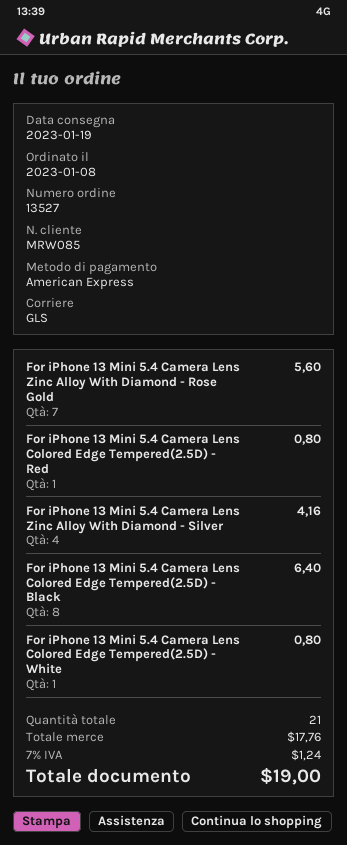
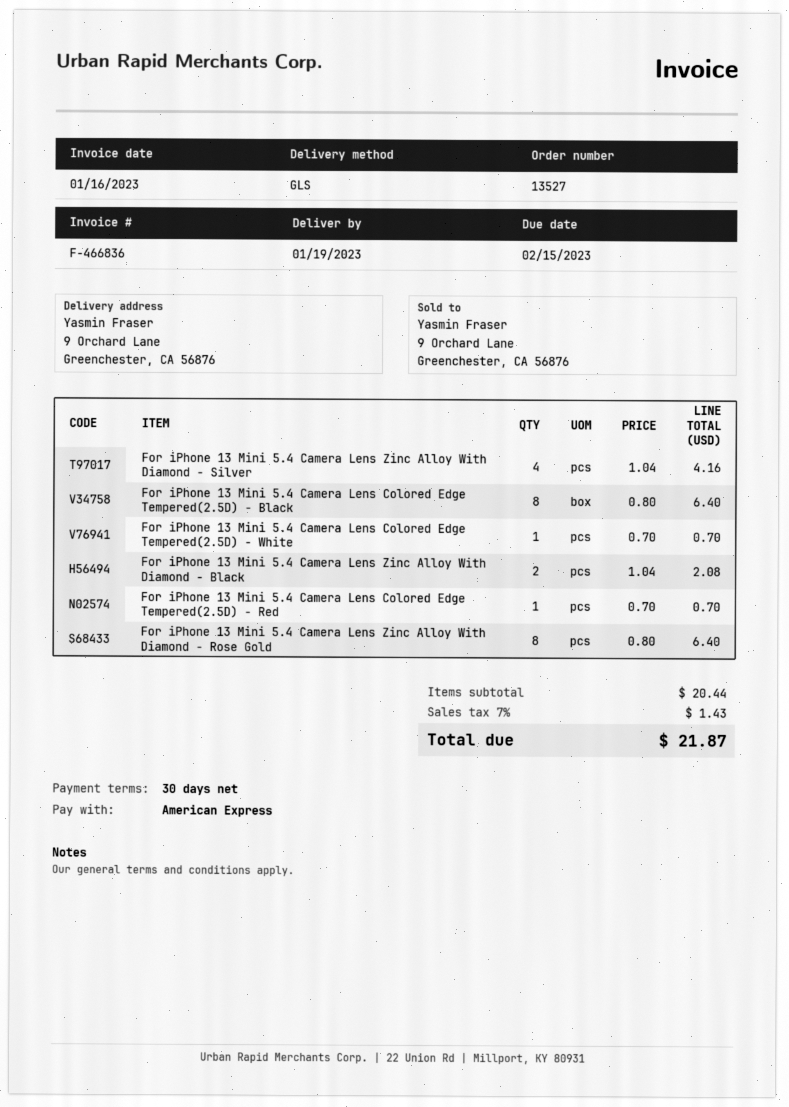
For iPhone 13 Mini 5.4 Camera Lens Zinc Alloy With Diamond - Rose Gold: 7 for 5.60 -> 8 for 6.40
For iPhone 13 Mini 5.4 Camera Lens Colored Edge Tempered(2.5D) - Red: 1 for 0.80 -> 1 for 0.70
For iPhone 13 Mini 5.4 Camera Lens Colored Edge Tempered(2.5D) - White: 1 for 0.80 -> 1 for 0.70
For iPhone 13 Mini 5.4 Camera Lens Zinc Alloy With Diamond - Black: none -> 2 for 2.08
subtotal: 17.76 -> 20.44
tax: 7% = 1.24 -> 7% = 1.43
total: 19.00 -> 21.87

